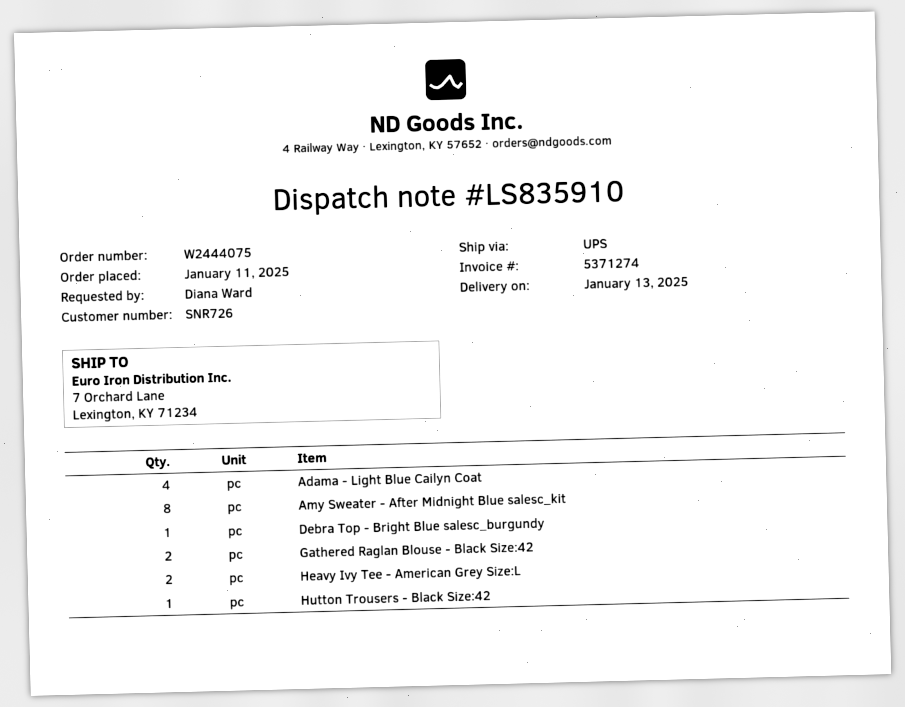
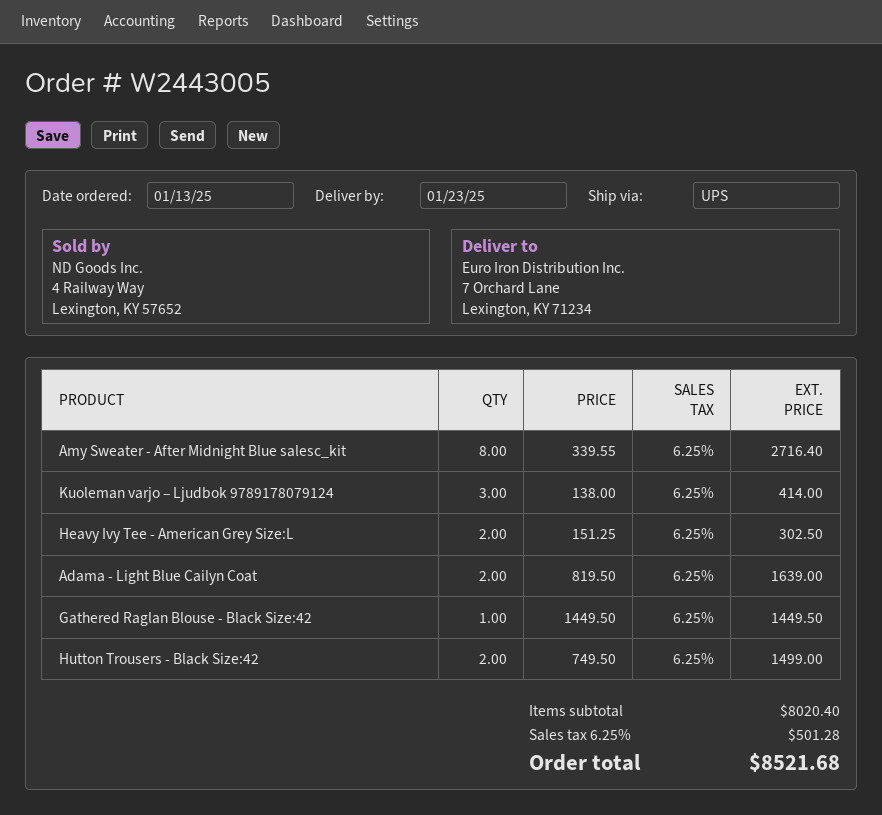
order number: W2444075 -> W2443005
order date: 2025-01-11 -> 2025-01-13
delivery date: 2025-01-13 -> 2025-01-23
Adama - Light Blue Cailyn Coat: 4 -> 2
Debra Top - Bright Blue salesc_burgundy: 1 -> none
Gathered Raglan Blouse - Black Size:42: 2 -> 1
Hutton Trousers - Black Size:42: 1 -> 2
Kuoleman varjo – Ljudbok 9789178079124: none -> 3

